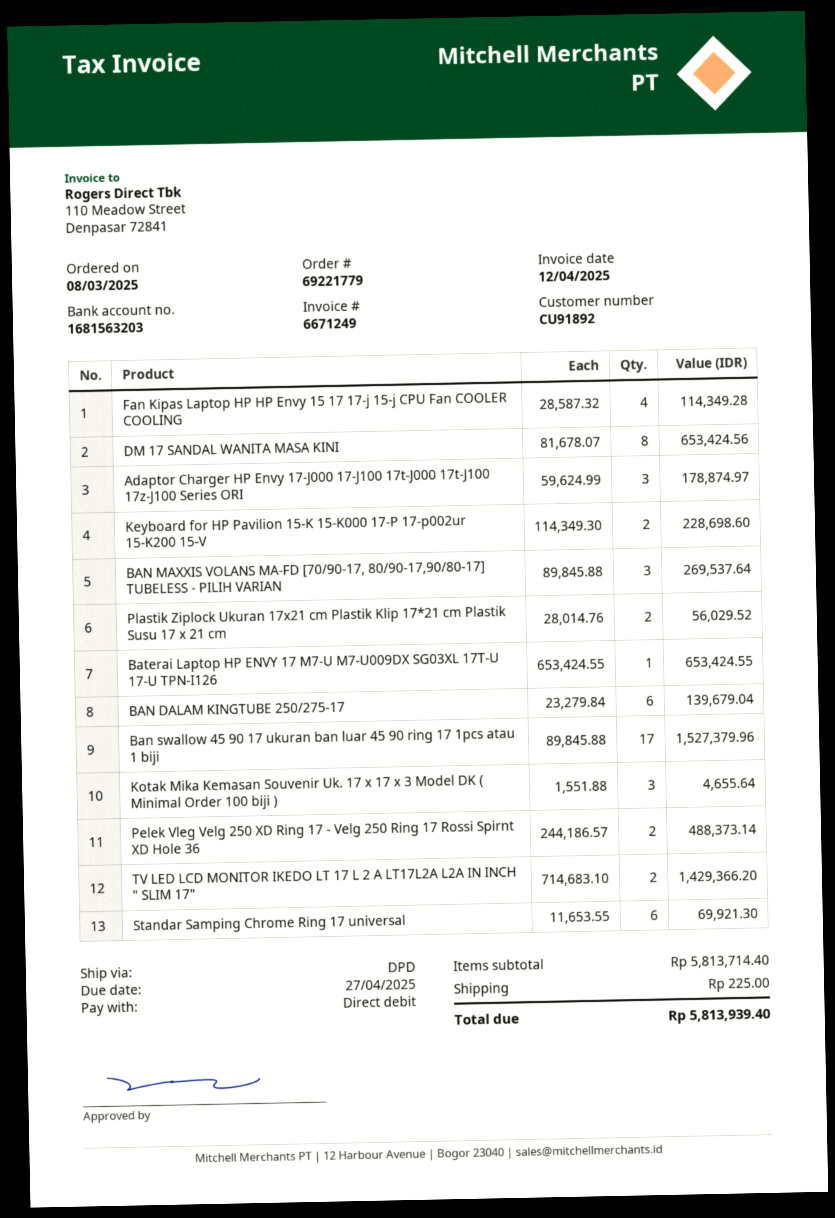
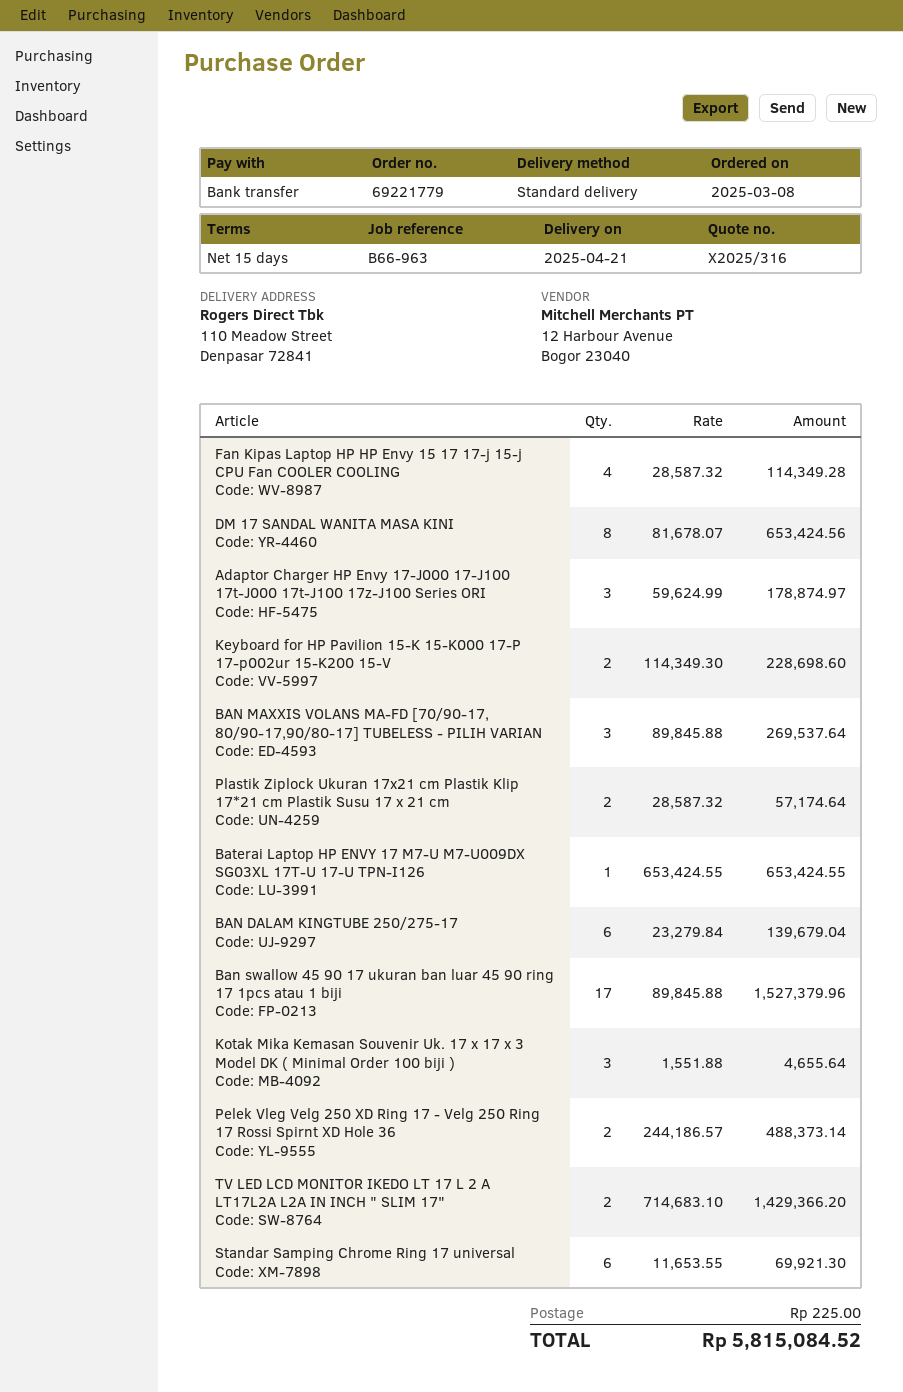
payment method: direct debit -> bank transfer
shipping method: DPD -> standard
Plastik Ziplock Ukuran 17x21 cm Plastik Klip 17*21 cm Plastik Susu 17 x 21 cm: 2 x 28014.76 = 56029.52 -> 2 x 28587.32 = 57174.64
total: 5813939.40 -> 5815084.52

